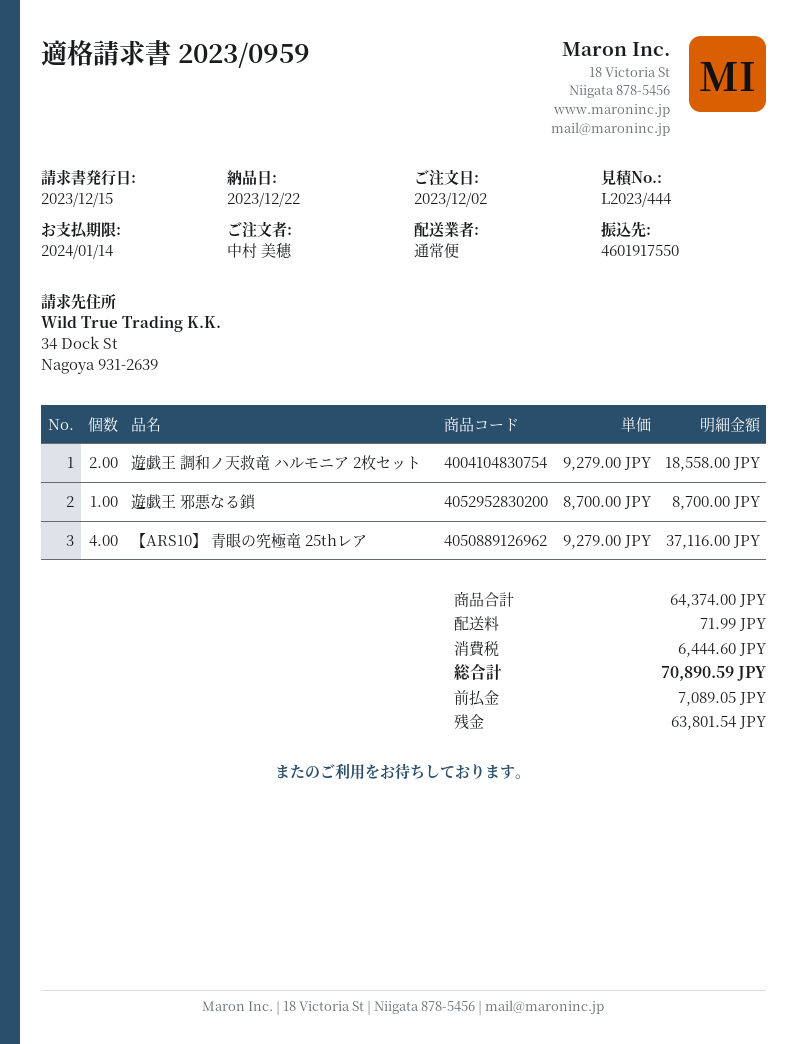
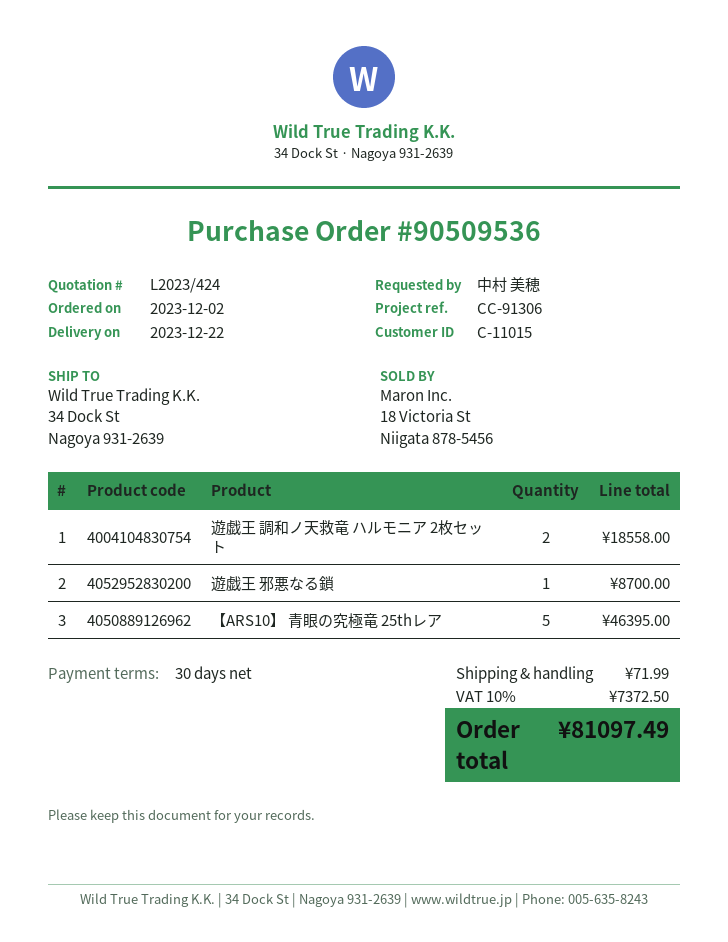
quote number: L2023/444 -> L2023/424
【ARS10】 青眼の究極竜 25thレア: 4 for 37116.00 -> 5 for 46395.00
tax: 6444.60 -> 7372.50
total: 70890.59 -> 81097.49

